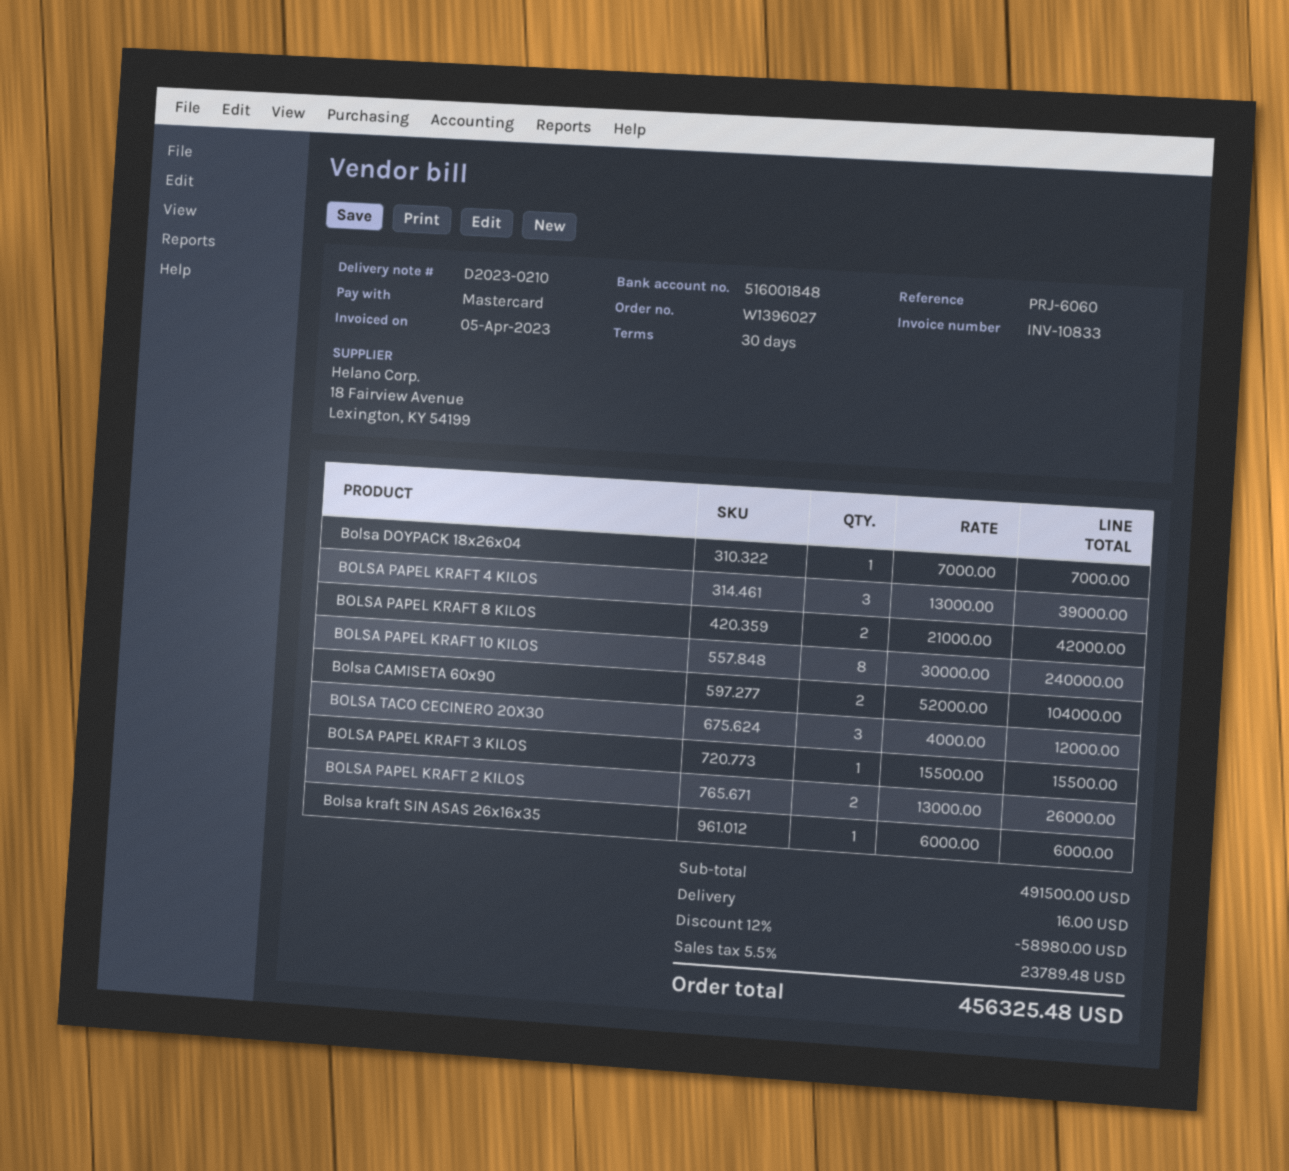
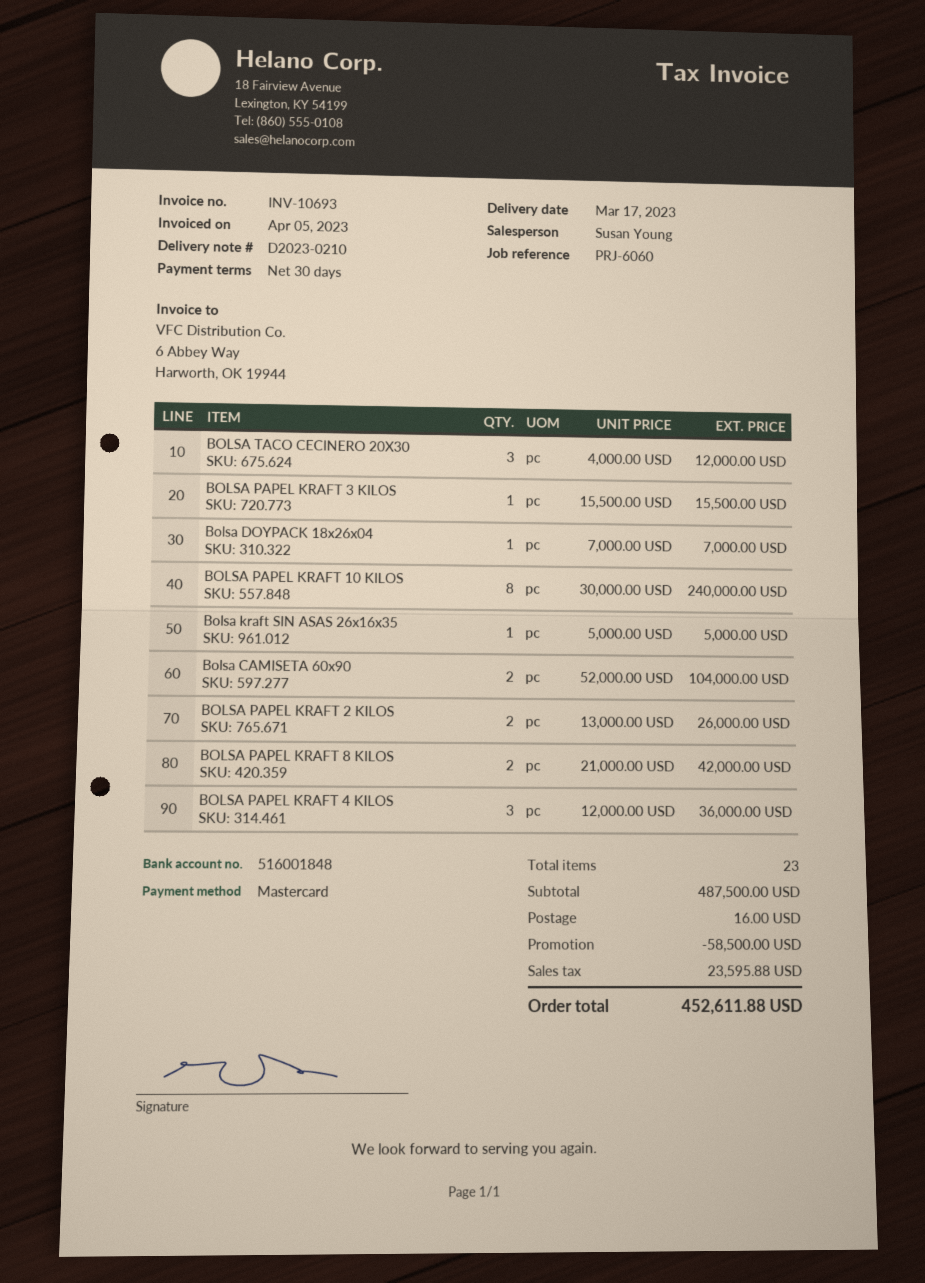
invoice number: INV-10833 -> INV-10693
BOLSA PAPEL KRAFT 4 KILOS: 3 x 13000.00 = 39000.00 -> 3 x 12000.00 = 36000.00
Bolsa kraft SIN ASAS 26x16x35: 1 x 6000.00 = 6000.00 -> 1 x 5000.00 = 5000.00
subtotal: 491500.00 -> 487500.00
discount: 58980.00 -> 58500.00
tax: 23789.48 -> 23595.88
total: 456325.48 -> 452611.88

